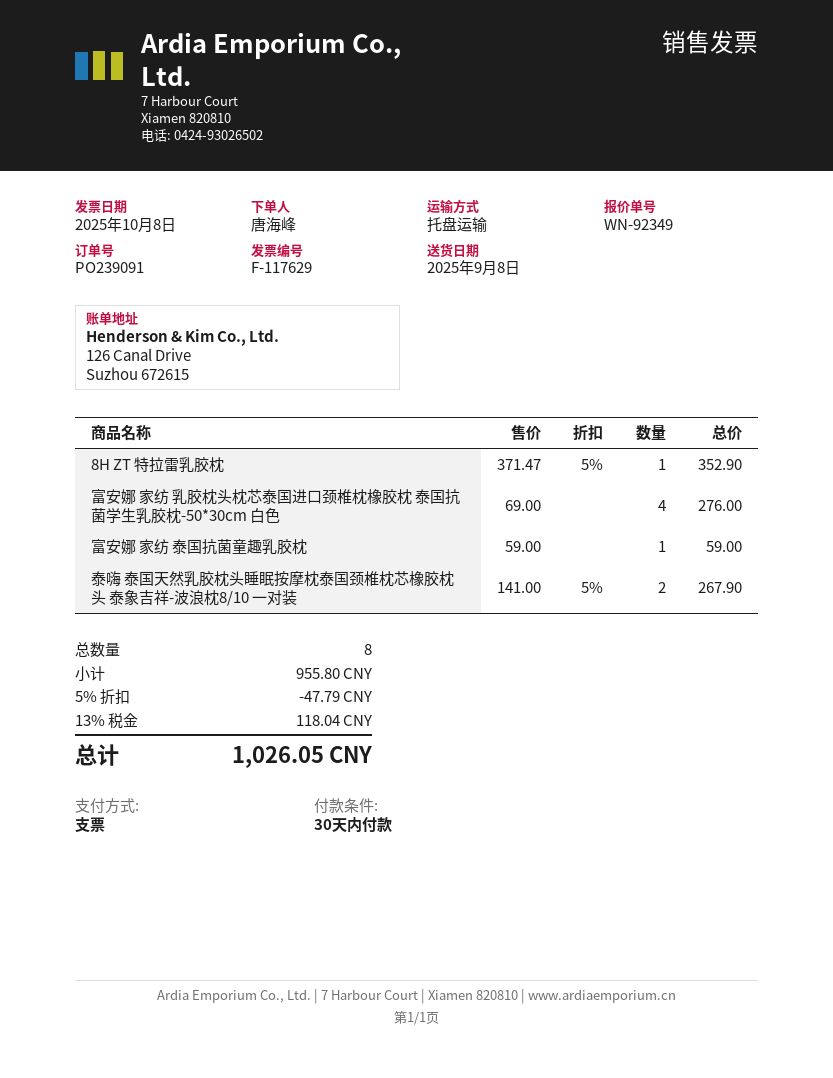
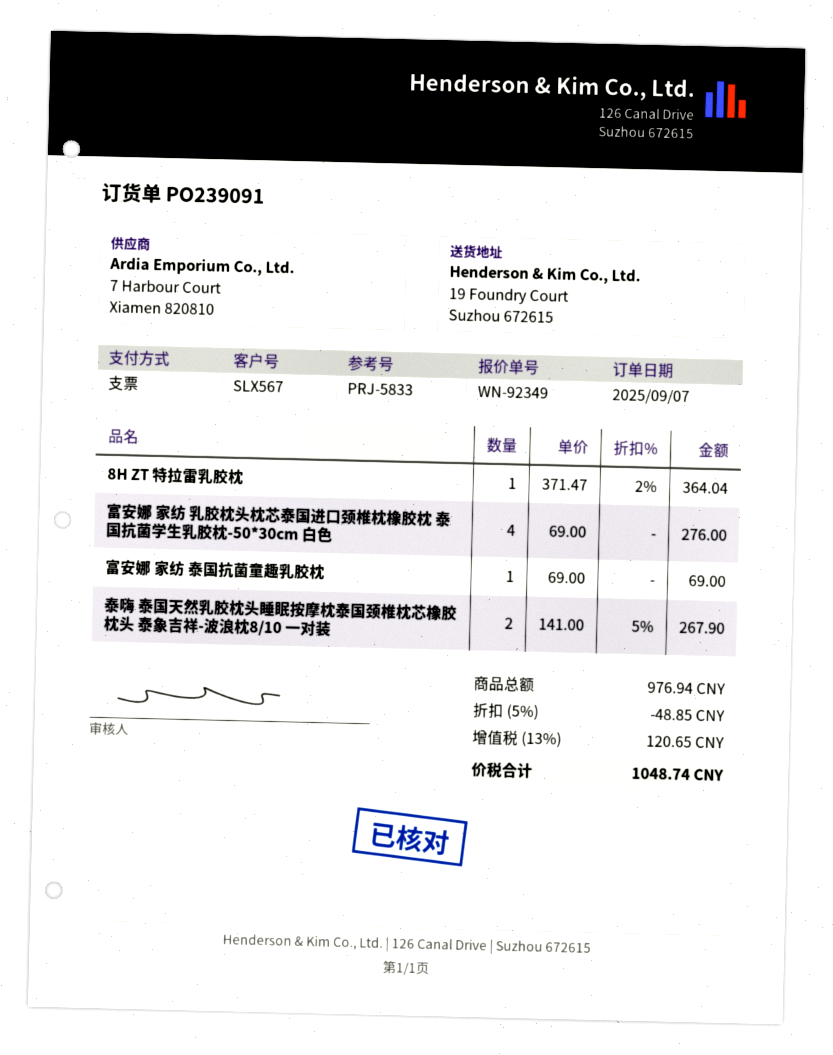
8H ZT 特拉雷乳胶枕: 1 x 371.47 - 5% = 352.90 -> 1 x 371.47 - 2% = 364.04
富安娜 家纺 泰国抗菌童趣乳胶枕: 1 x 59.00 = 59.00 -> 1 x 69.00 = 69.00
subtotal: 955.80 -> 976.94
discount: 5% = 47.79 -> 5% = 48.85
tax: 13% = 118.04 -> 13% = 120.65
total: 1026.05 -> 1048.74

